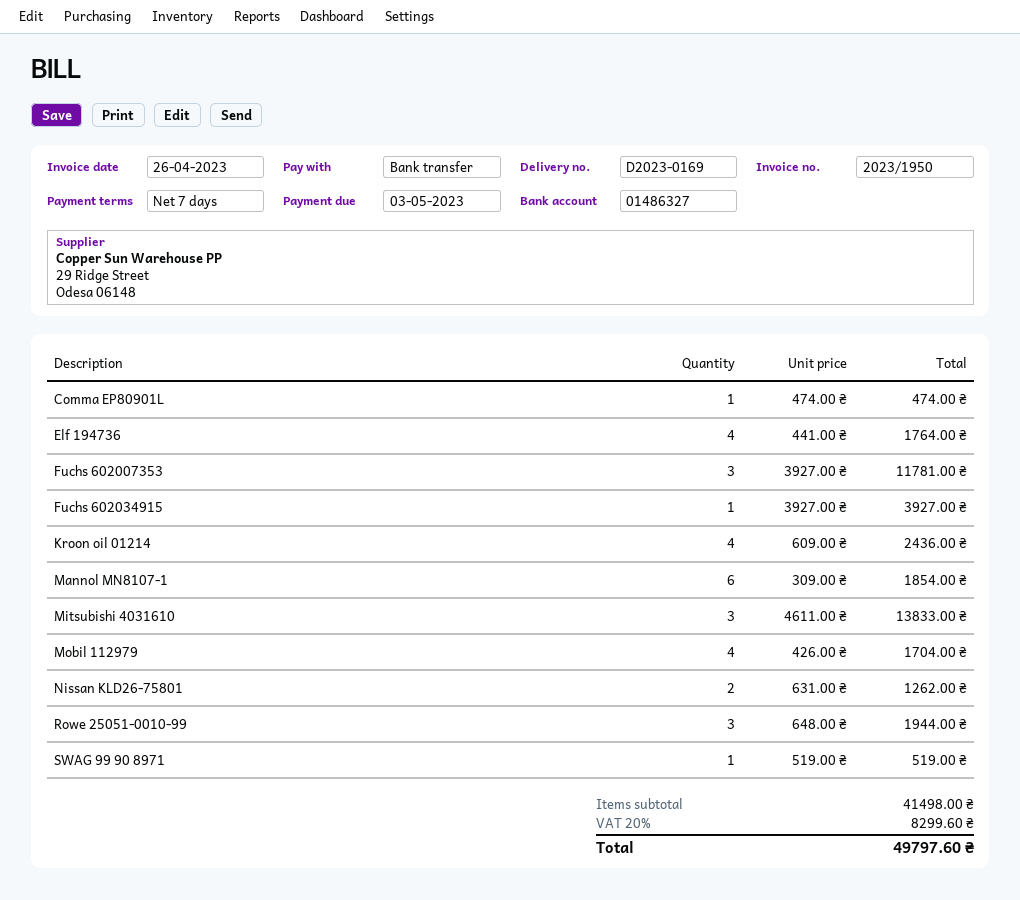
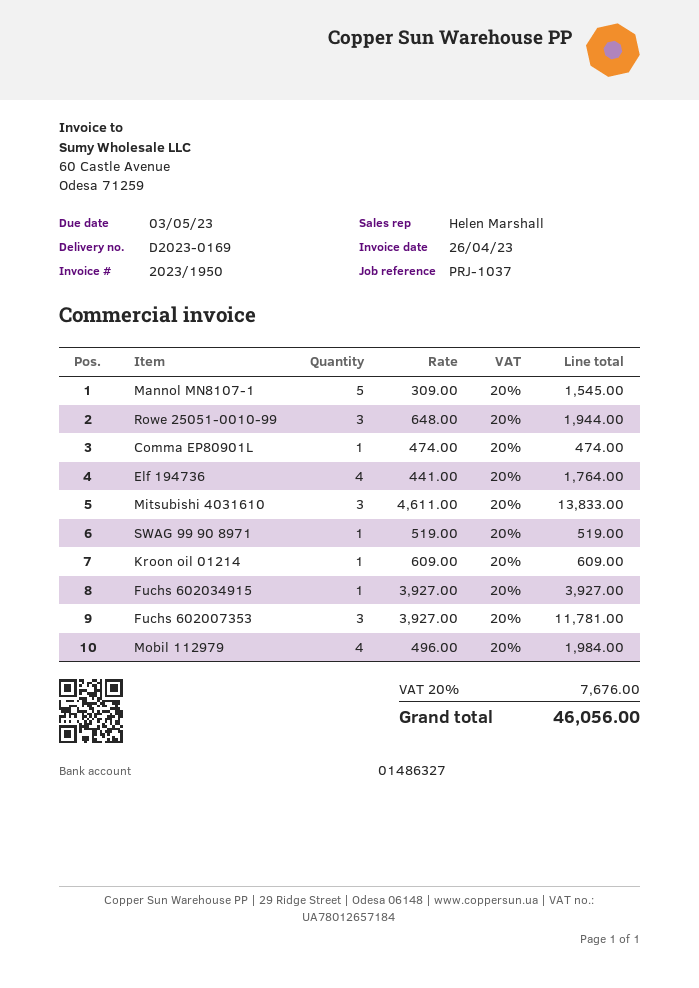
Kroon oil 01214: 4 x 609.00 = 2436.00 -> 1 x 609.00 = 609.00
Mannol MN8107-1: 6 x 309.00 = 1854.00 -> 5 x 309.00 = 1545.00
Mobil 112979: 4 x 426.00 = 1704.00 -> 4 x 496.00 = 1984.00
Nissan KLD26-75801: 2 x 631.00 = 1262.00 -> none
tax: 20% = 8299.60 -> 20% = 7676.00
total: 49797.60 -> 46056.00

